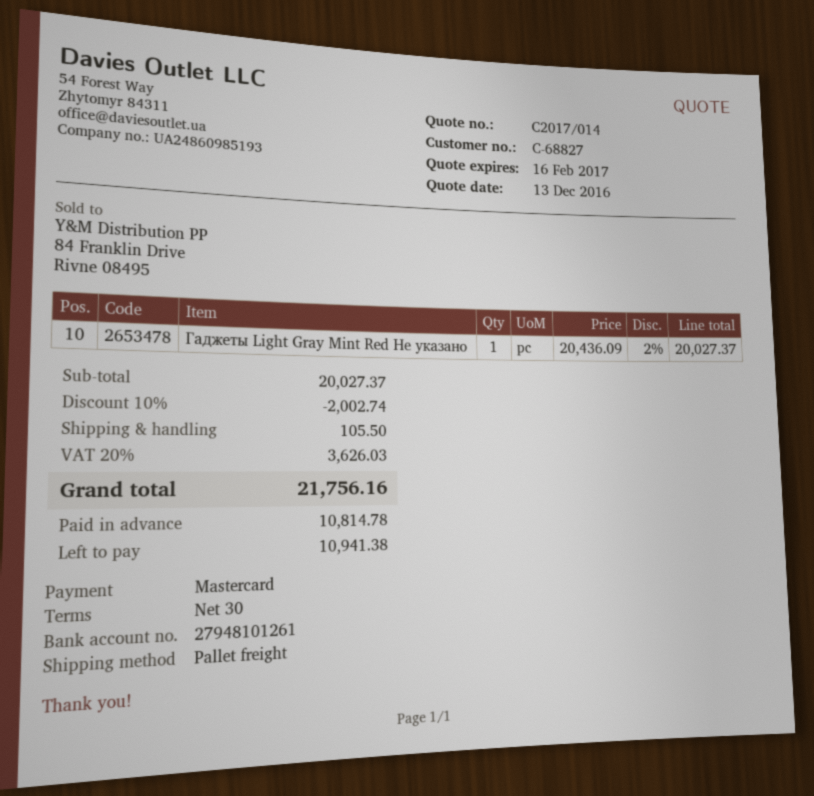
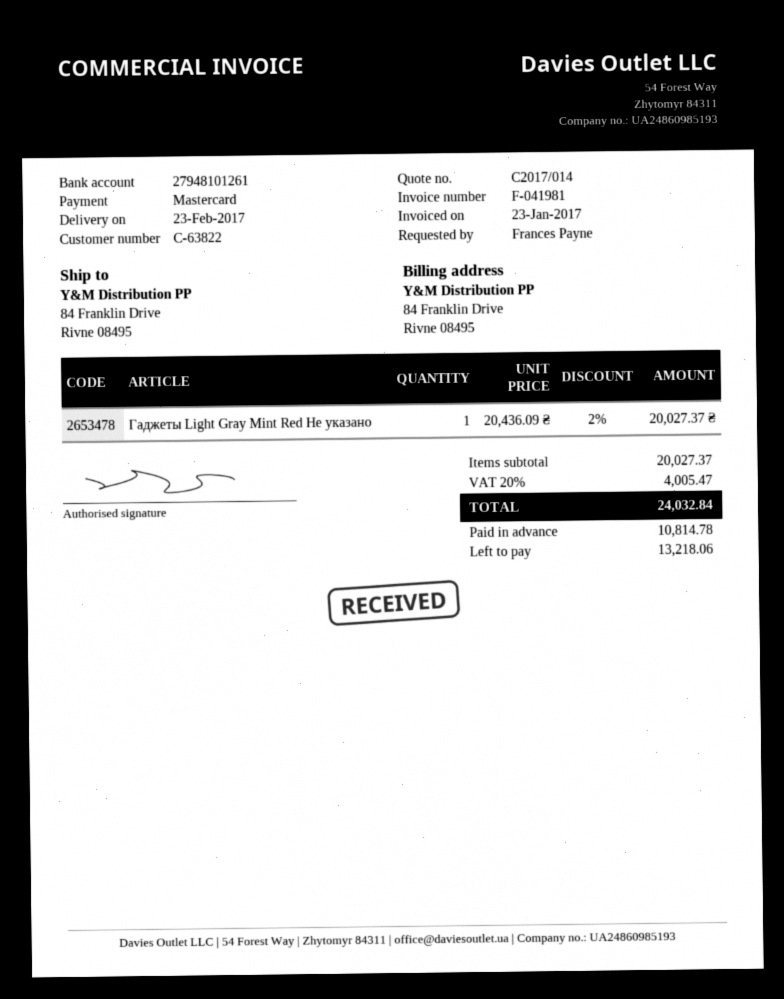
customer number: C-68827 -> C-63822
discount: 10% = 2002.74 -> none
shipping: 105.50 -> none
tax: 20% = 3626.03 -> 20% = 4005.47
total: 21756.16 -> 24032.84
balance: 10941.38 -> 13218.06

